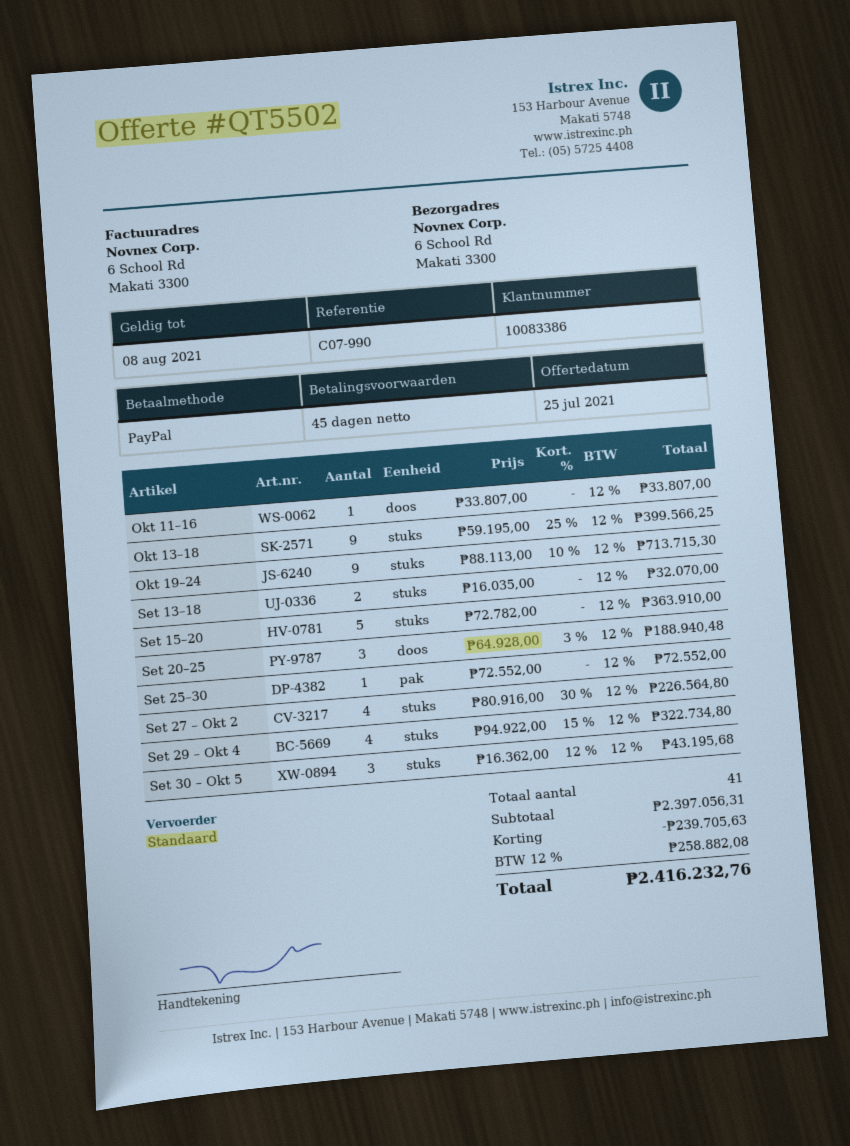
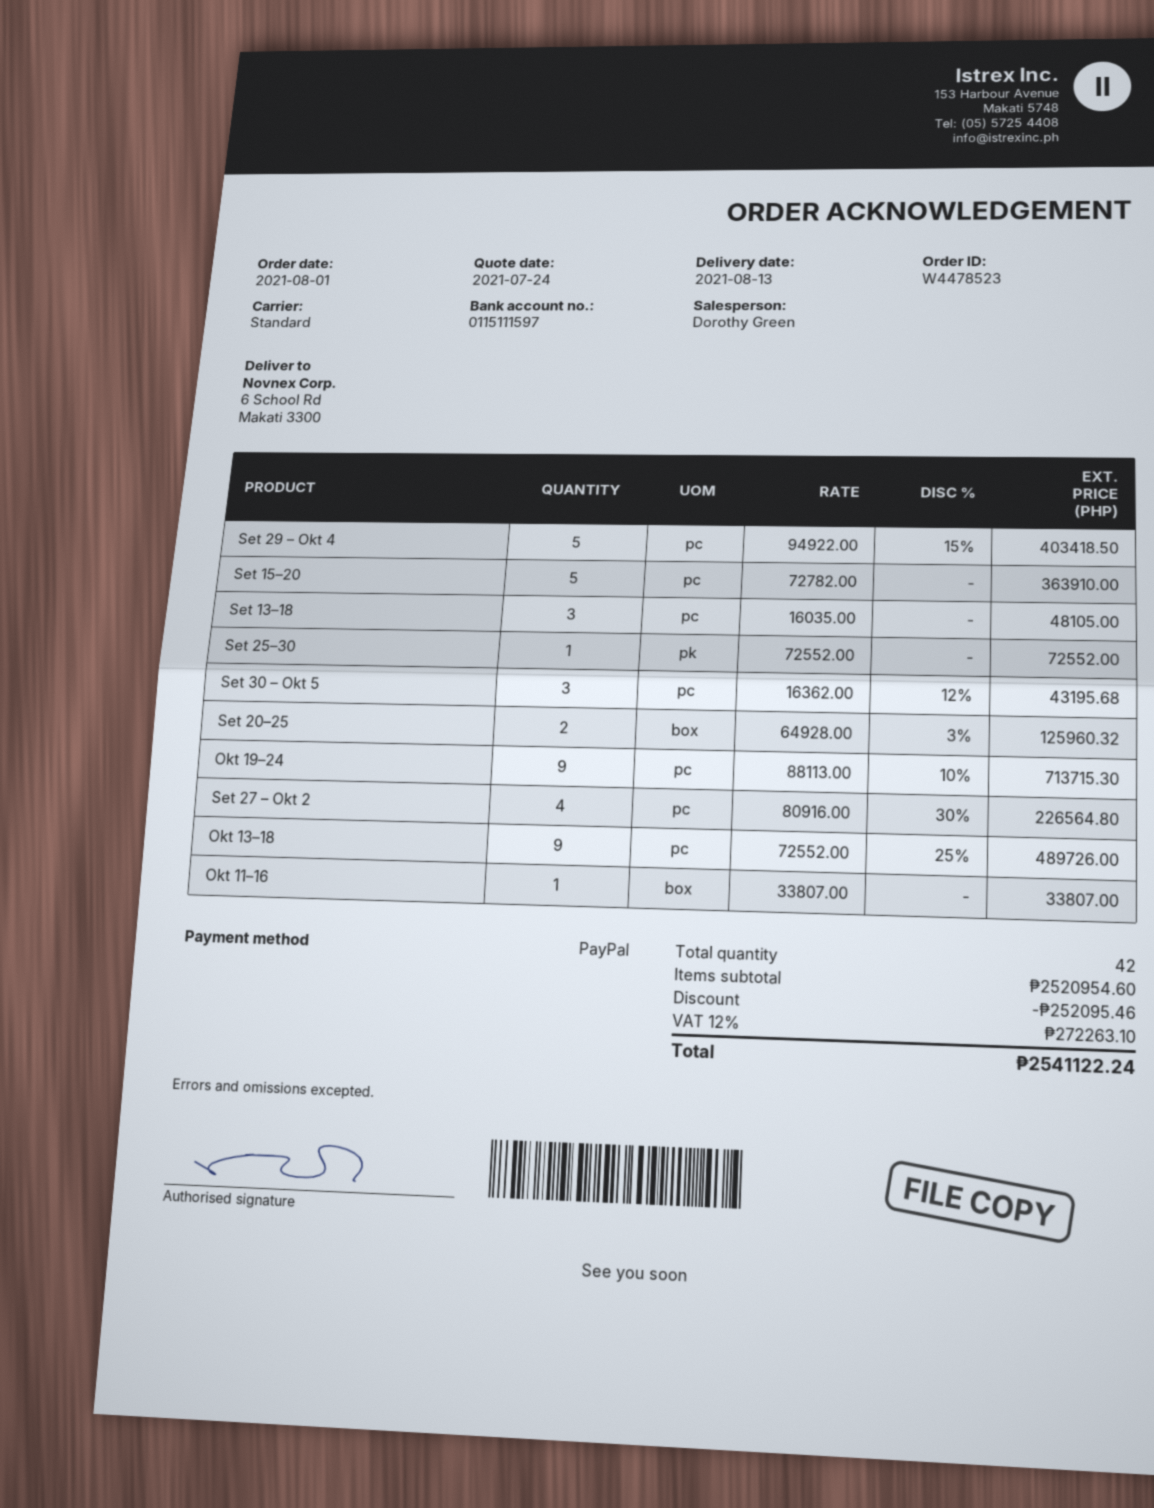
quote date: 2021-07-25 -> 2021-07-24
Okt 13–18: 9 x 59195.00 - 25% = 399566.25 -> 9 x 72552.00 - 25% = 489726.00
Set 13–18: 2 x 16035.00 = 32070.00 -> 3 x 16035.00 = 48105.00
Set 20–25: 3 x 64928.00 - 3% = 188940.48 -> 2 x 64928.00 - 3% = 125960.32
Set 29 – Okt 4: 4 x 94922.00 - 15% = 322734.80 -> 5 x 94922.00 - 15% = 403418.50
total quantity: 41 -> 42
subtotal: 2397056.31 -> 2520954.60
discount: 239705.63 -> 252095.46
tax: 12% = 258882.08 -> 12% = 272263.10
total: 2416232.76 -> 2541122.24

